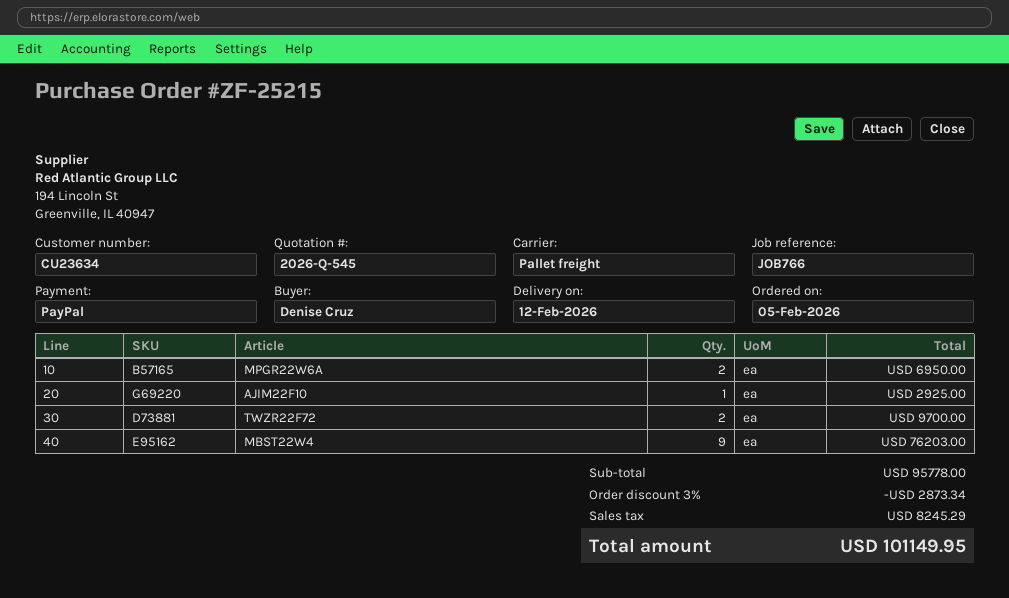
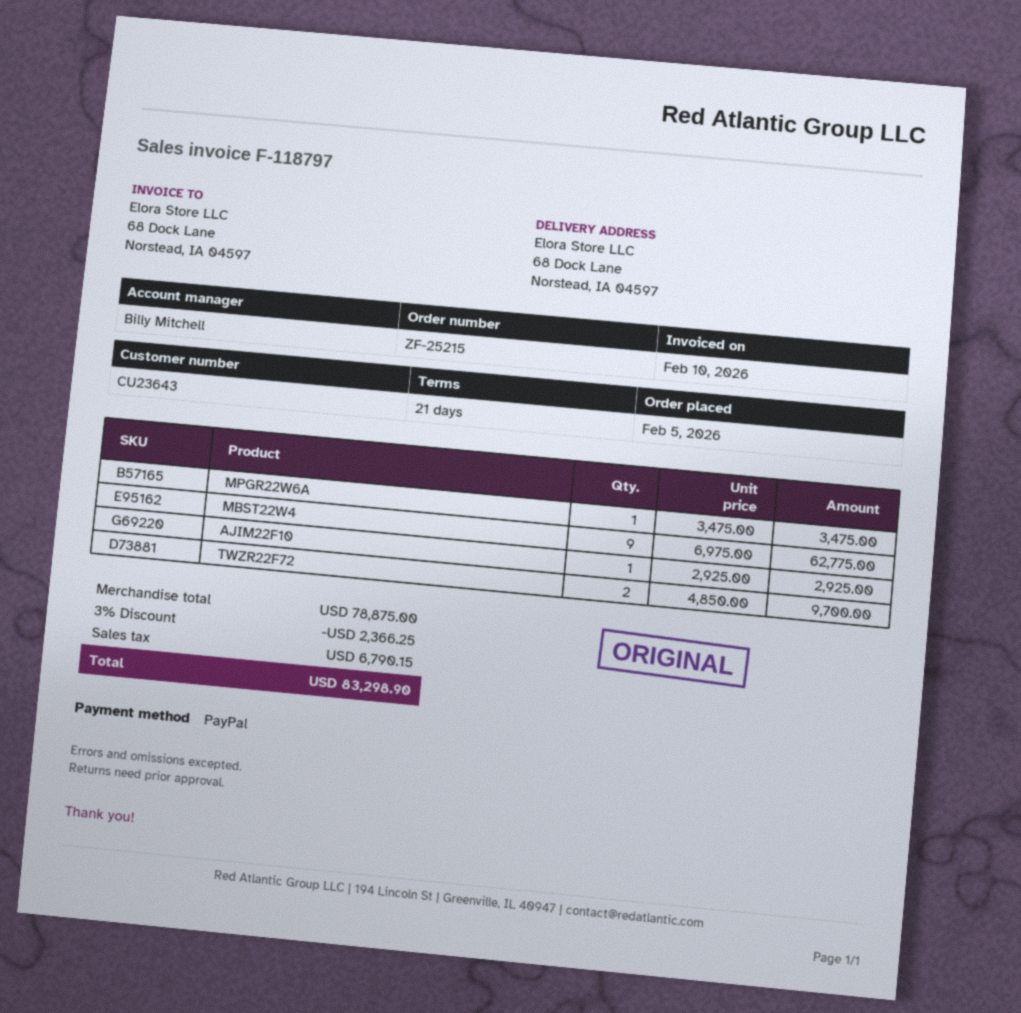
customer number: CU23634 -> CU23643
MPGR22W6A: 2 for 6950.00 -> 1 for 3475.00
MBST22W4: 9 for 76203.00 -> 9 for 62775.00
subtotal: 95778.00 -> 78875.00
discount: 3% = 2873.34 -> 3% = 2366.25
tax: 8245.29 -> 6790.15
total: 101149.95 -> 83298.90

